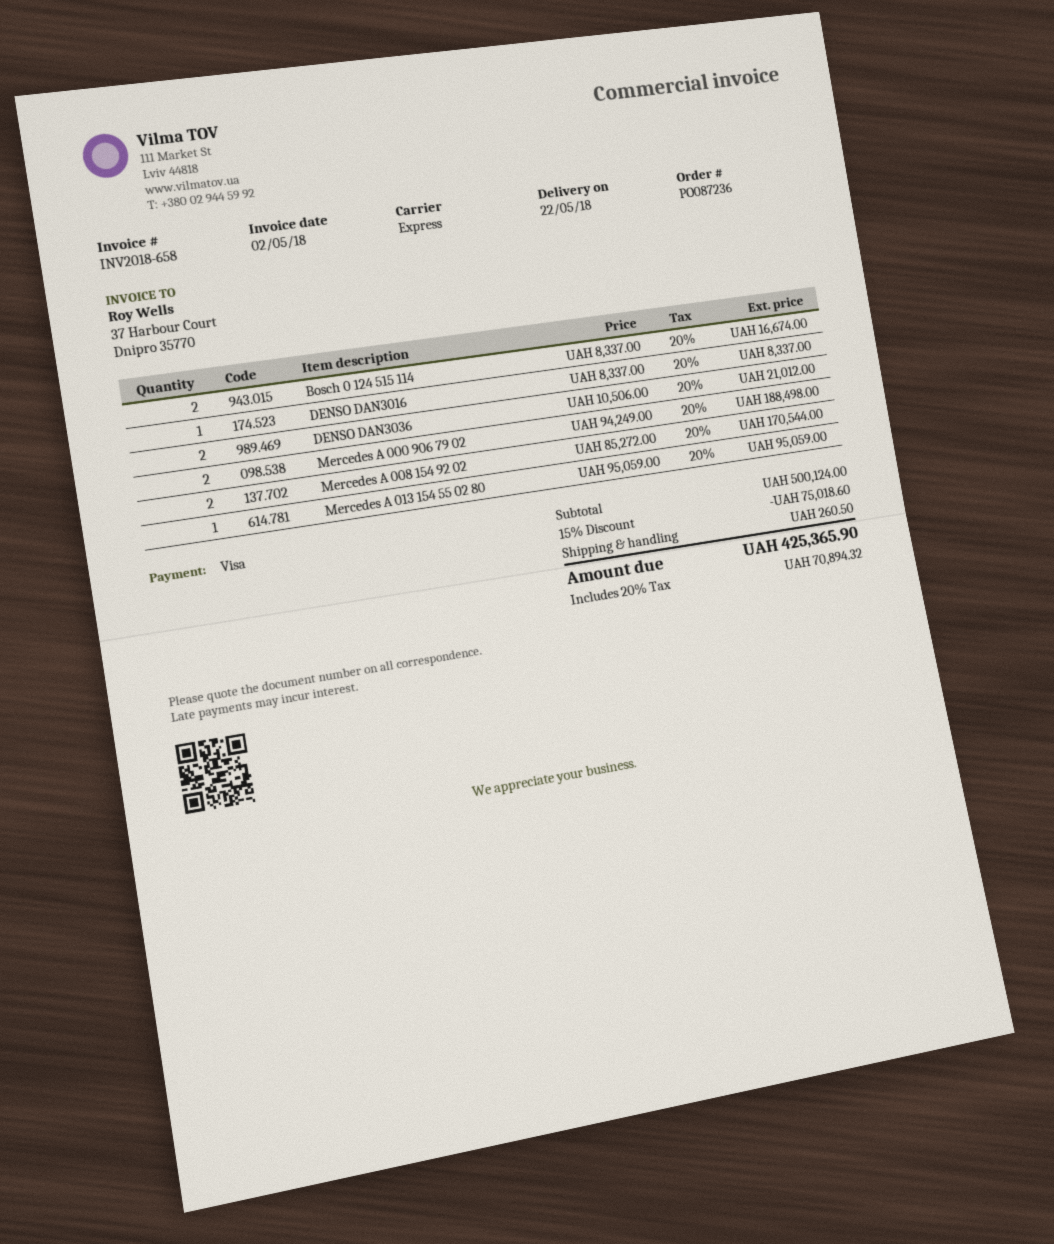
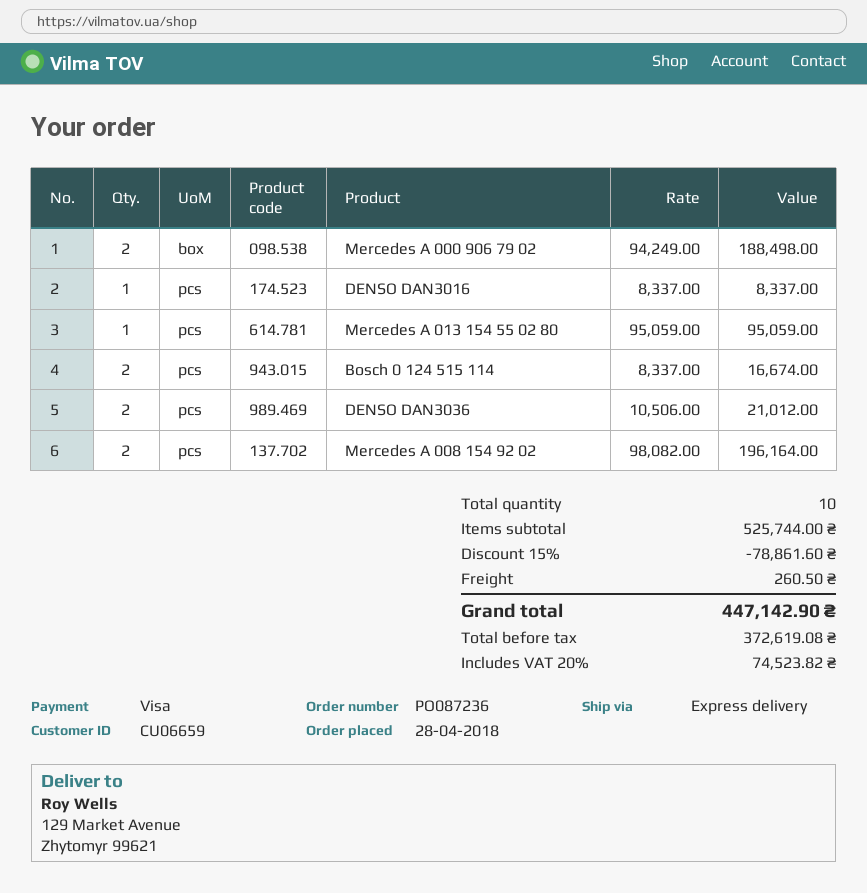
Mercedes A 008 154 92 02: 2 x 85272.00 = 170544.00 -> 2 x 98082.00 = 196164.00
subtotal: 500124.00 -> 525744.00
discount: 15% = 75018.60 -> 15% = 78861.60
tax: 20% = 70894.32 -> 20% = 74523.82
total: 425365.90 -> 447142.90

